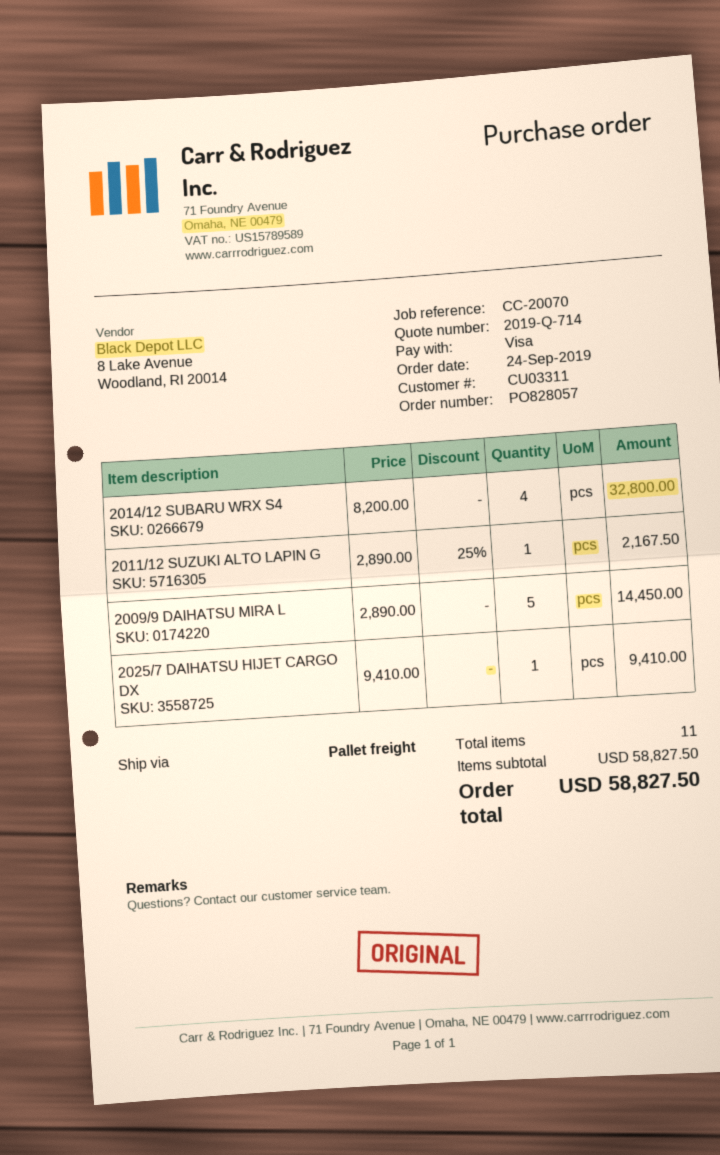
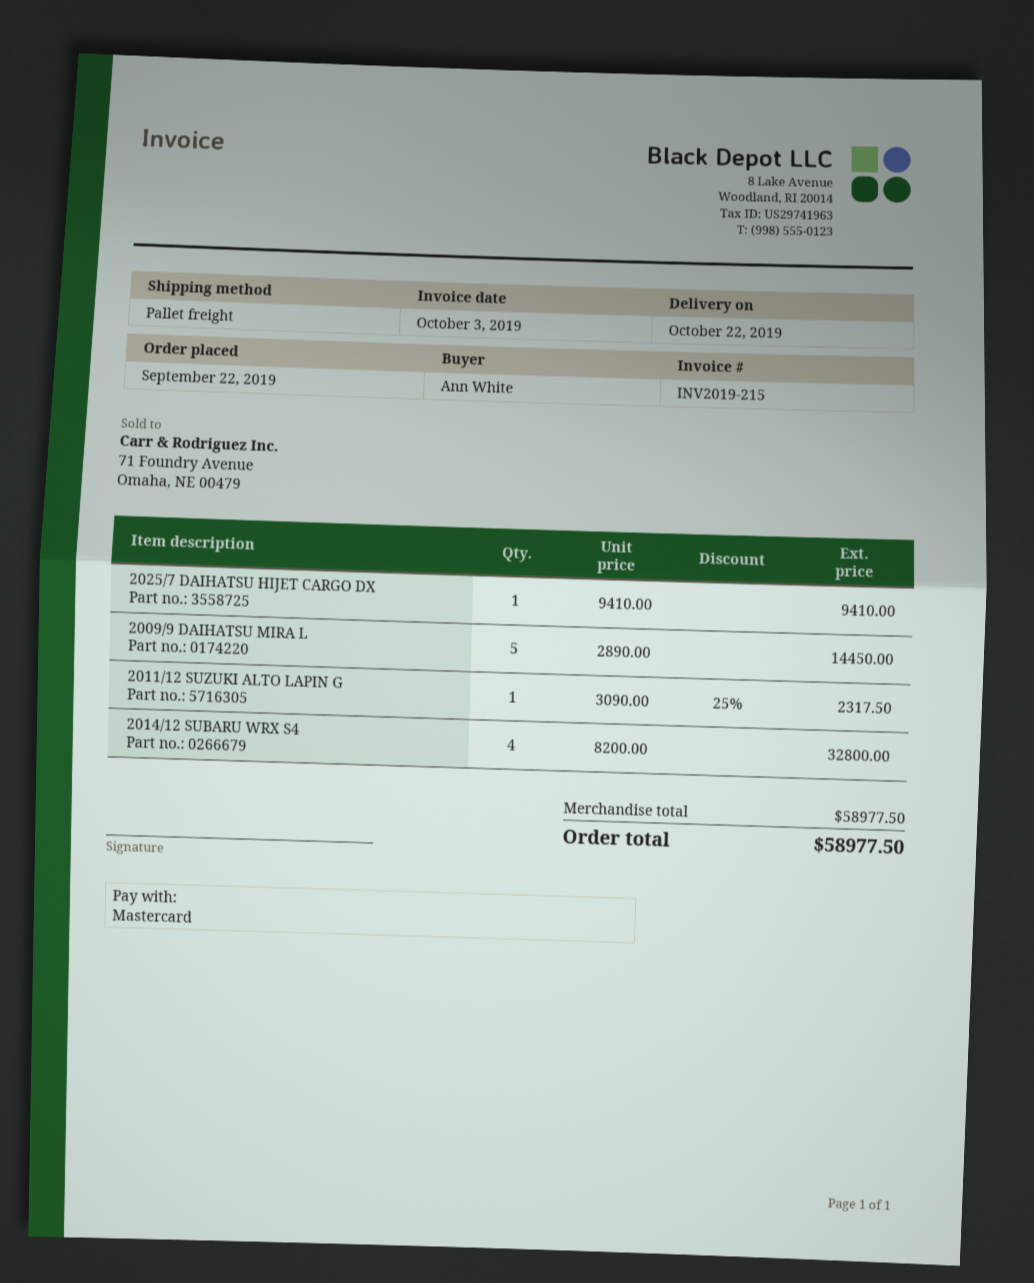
order date: 2019-09-24 -> 2019-09-22
payment method: Visa -> Mastercard
2011/12 SUZUKI ALTO LAPIN G: 1 x 2890.00 - 25% = 2167.50 -> 1 x 3090.00 - 25% = 2317.50
subtotal: 58827.50 -> 58977.50
total: 58827.50 -> 58977.50

